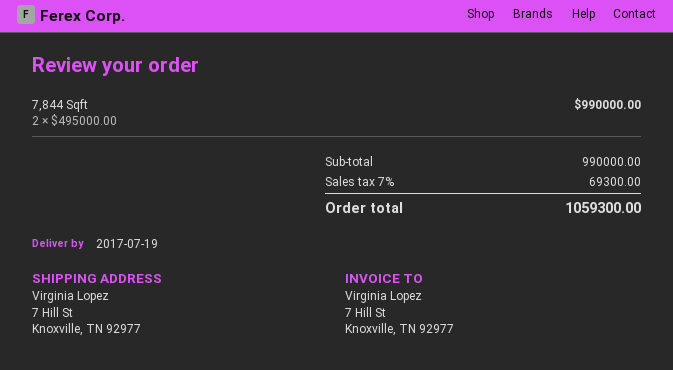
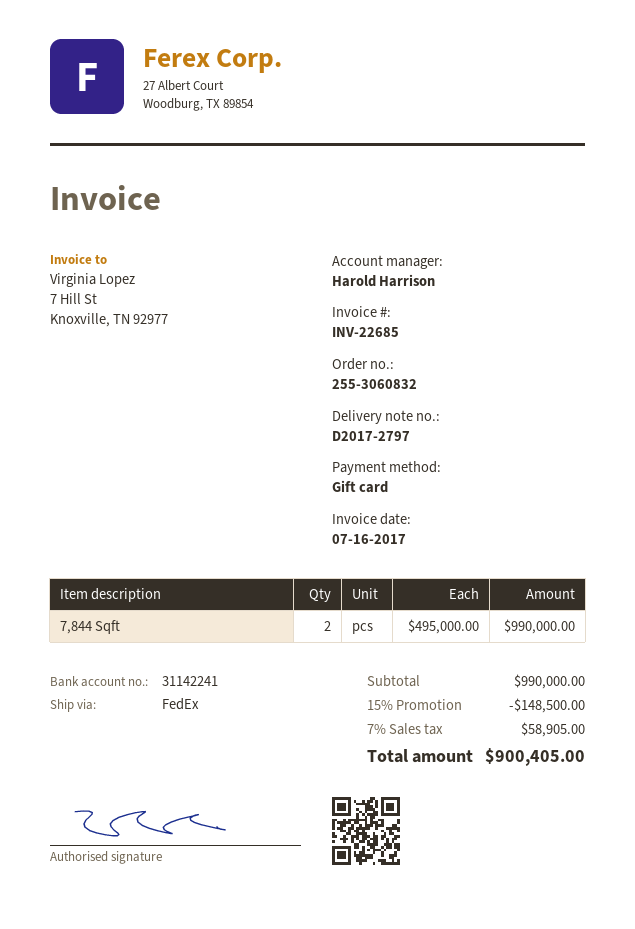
discount: none -> 15% = 148500.00
tax: 7% = 69300.00 -> 7% = 58905.00
total: 1059300.00 -> 900405.00

